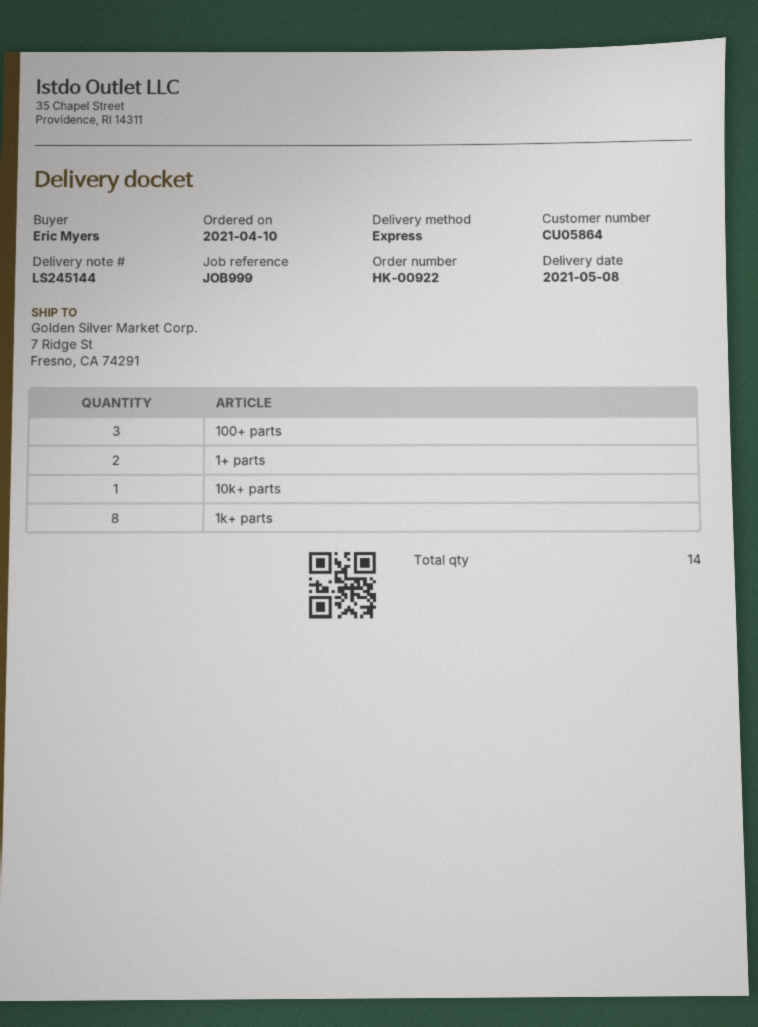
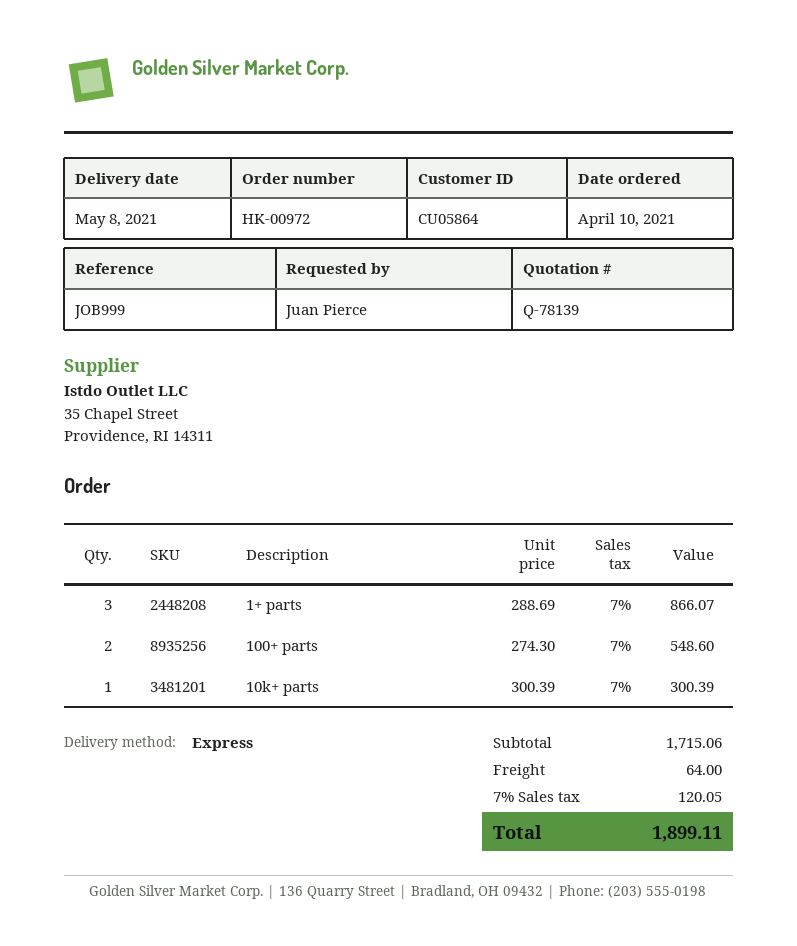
order number: HK-00922 -> HK-00972
ordered by: Eric Myers -> Juan Pierce
100+ parts: 3 -> 2
1+ parts: 2 -> 3
1k+ parts: 8 -> none

